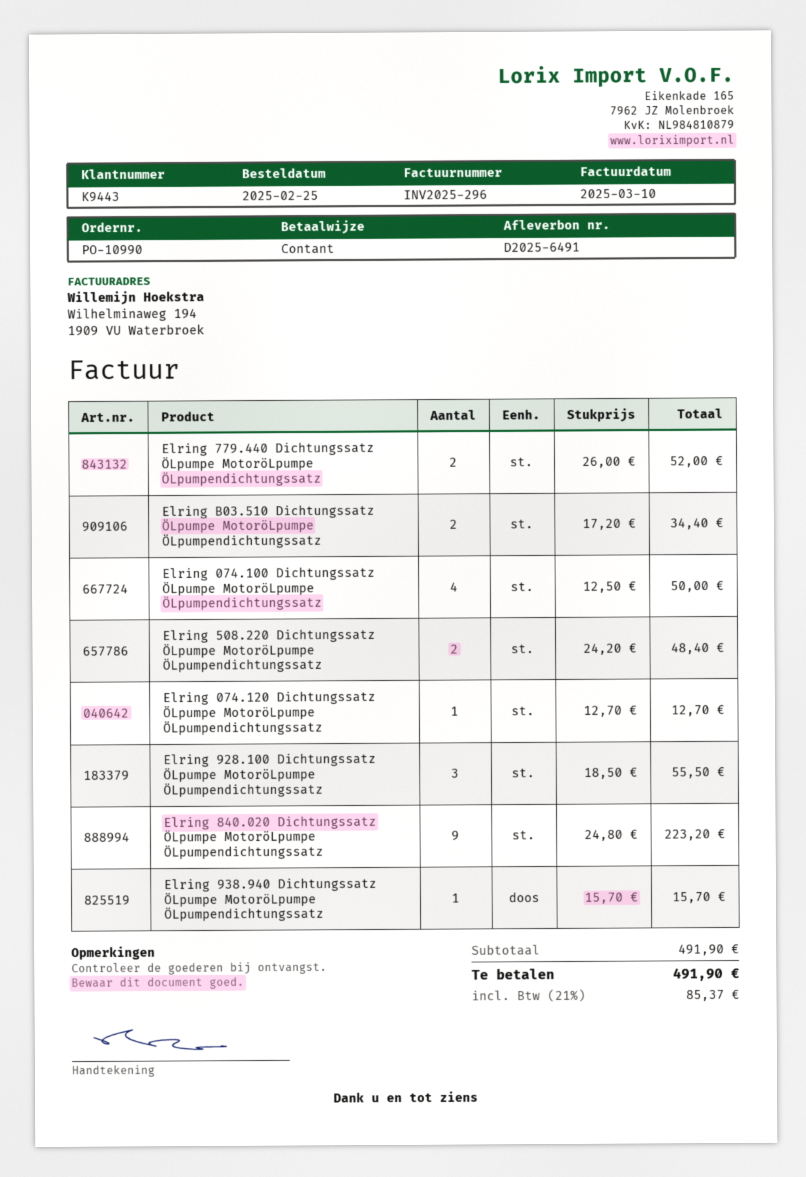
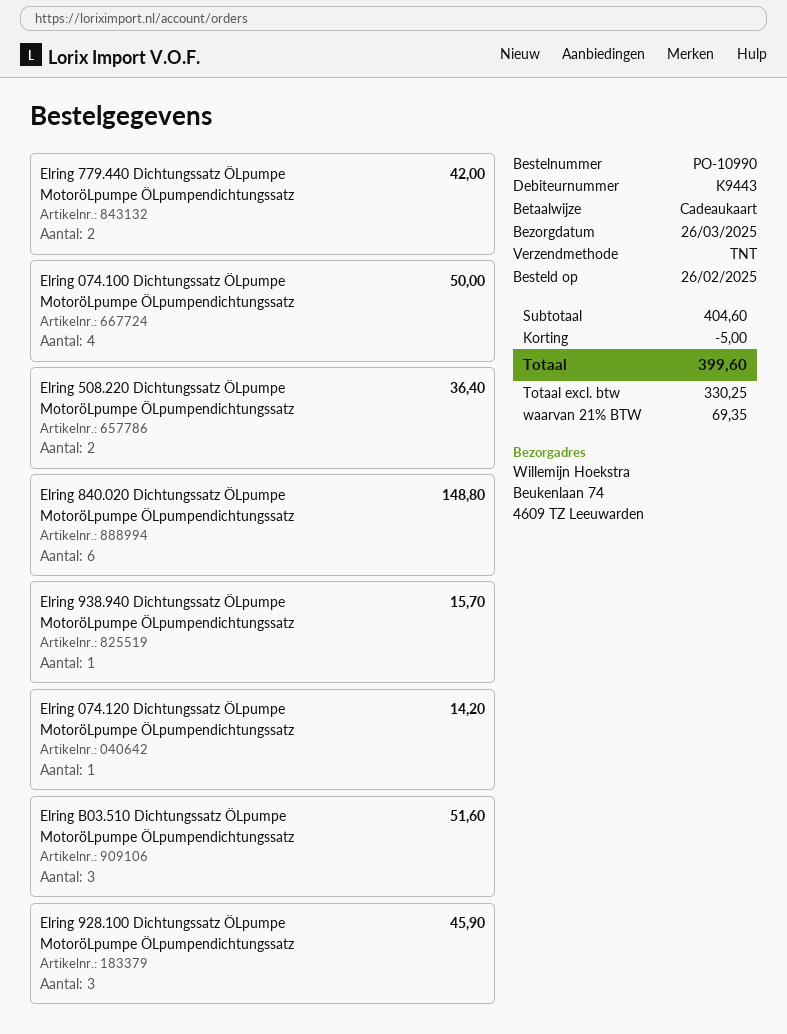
order date: 2025-02-25 -> 2025-02-26
payment method: cash -> gift card
Elring 779.440 Dichtungssatz ÖLpumpe MotoröLpumpe ÖLpumpendichtungssatz: 2 for 52.00 -> 2 for 42.00
Elring B03.510 Dichtungssatz ÖLpumpe MotoröLpumpe ÖLpumpendichtungssatz: 2 for 34.40 -> 3 for 51.60
Elring 508.220 Dichtungssatz ÖLpumpe MotoröLpumpe ÖLpumpendichtungssatz: 2 for 48.40 -> 2 for 36.40
Elring 074.120 Dichtungssatz ÖLpumpe MotoröLpumpe ÖLpumpendichtungssatz: 1 for 12.70 -> 1 for 14.20
Elring 928.100 Dichtungssatz ÖLpumpe MotoröLpumpe ÖLpumpendichtungssatz: 3 for 55.50 -> 3 for 45.90
Elring 840.020 Dichtungssatz ÖLpumpe MotoröLpumpe ÖLpumpendichtungssatz: 9 for 223.20 -> 6 for 148.80
subtotal: 491.90 -> 404.60
discount: none -> 5.00
tax: 21% = 85.37 -> 21% = 69.35
total: 491.90 -> 399.60

